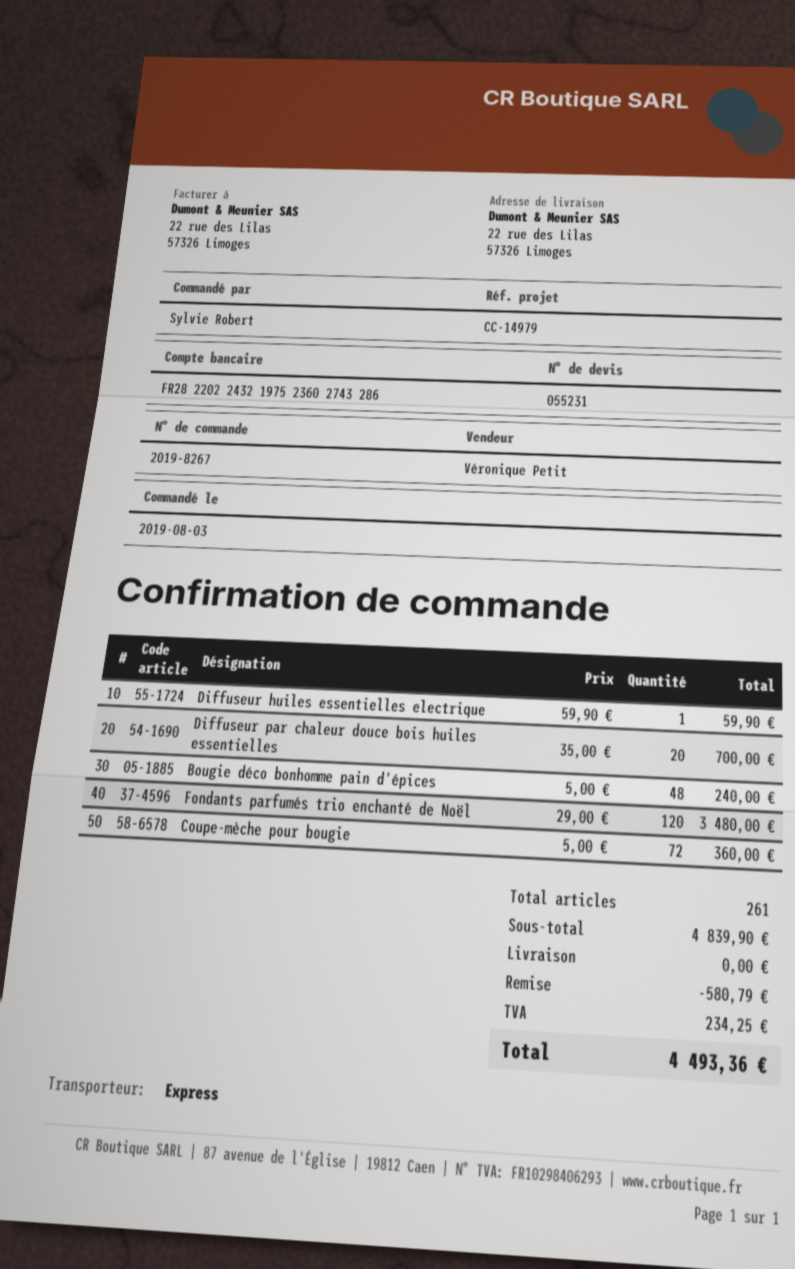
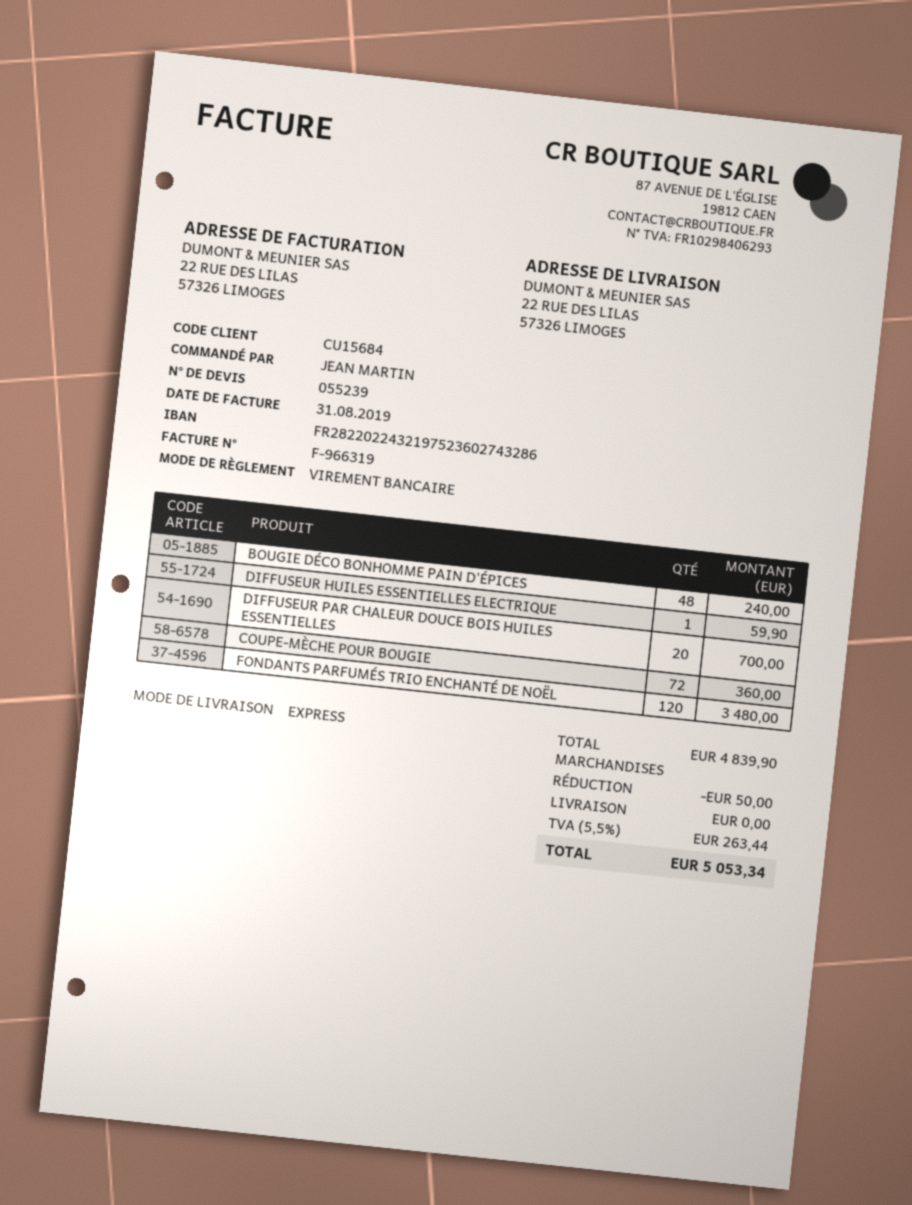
quote number: 055231 -> 055239
ordered by: Sylvie Robert -> JEAN MARTIN
discount: 580.79 -> 50.00
tax: 234.25 -> 263.44
total: 4493.36 -> 5053.34

